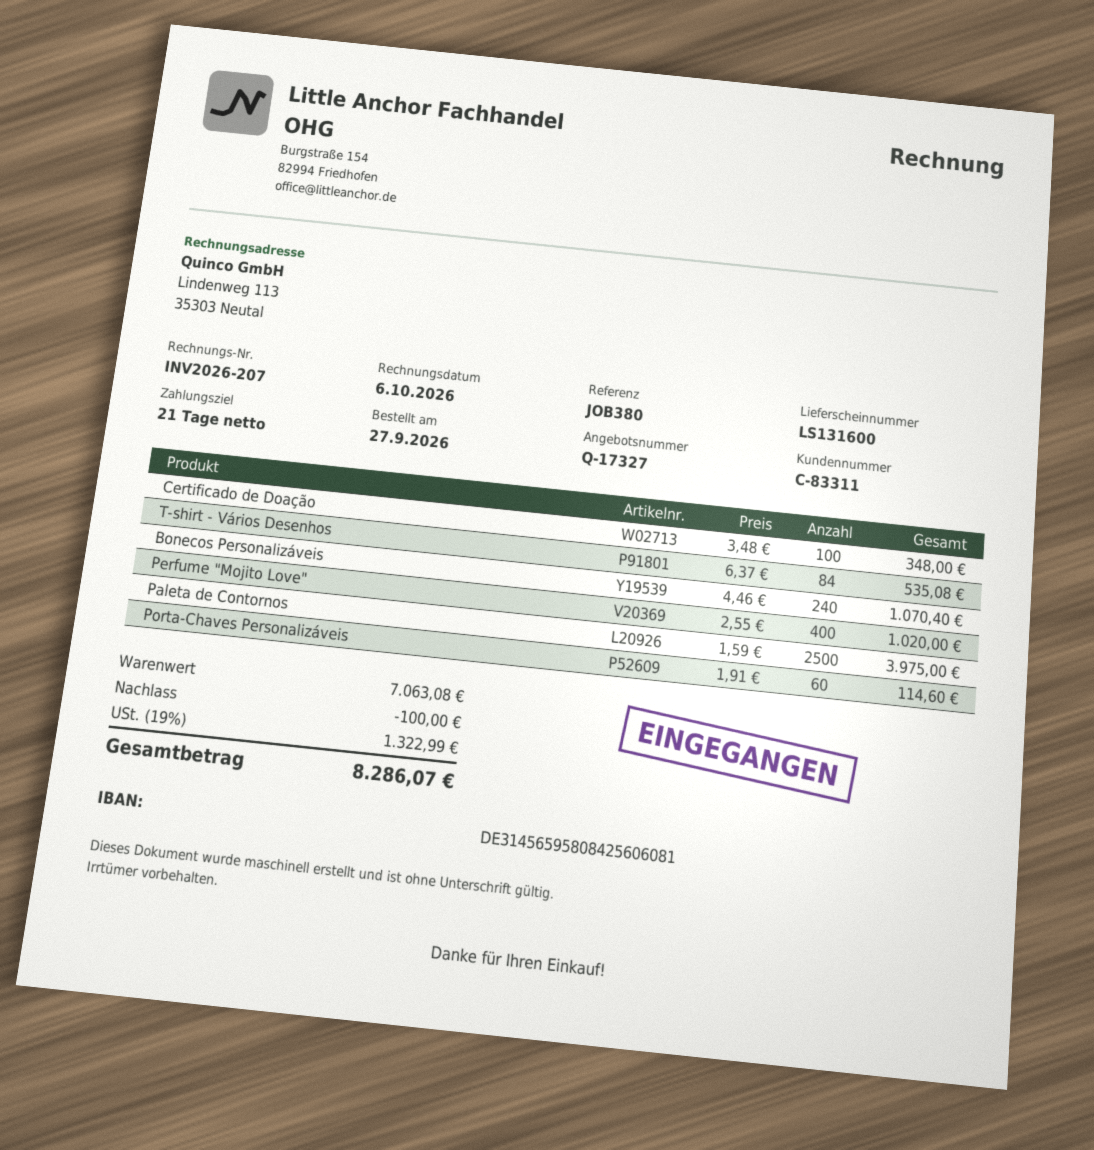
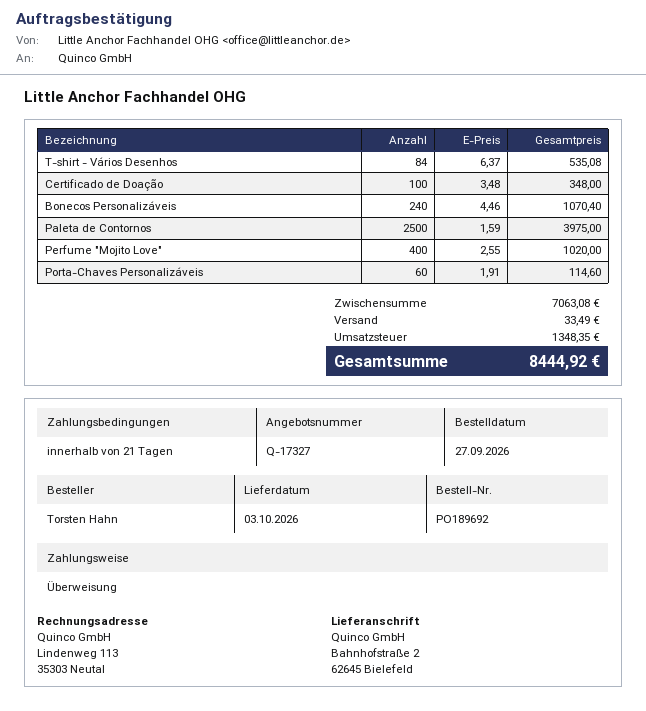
discount: 100.00 -> none
shipping: none -> 33.49
tax: 1322.99 -> 1348.35
total: 8286.07 -> 8444.92

